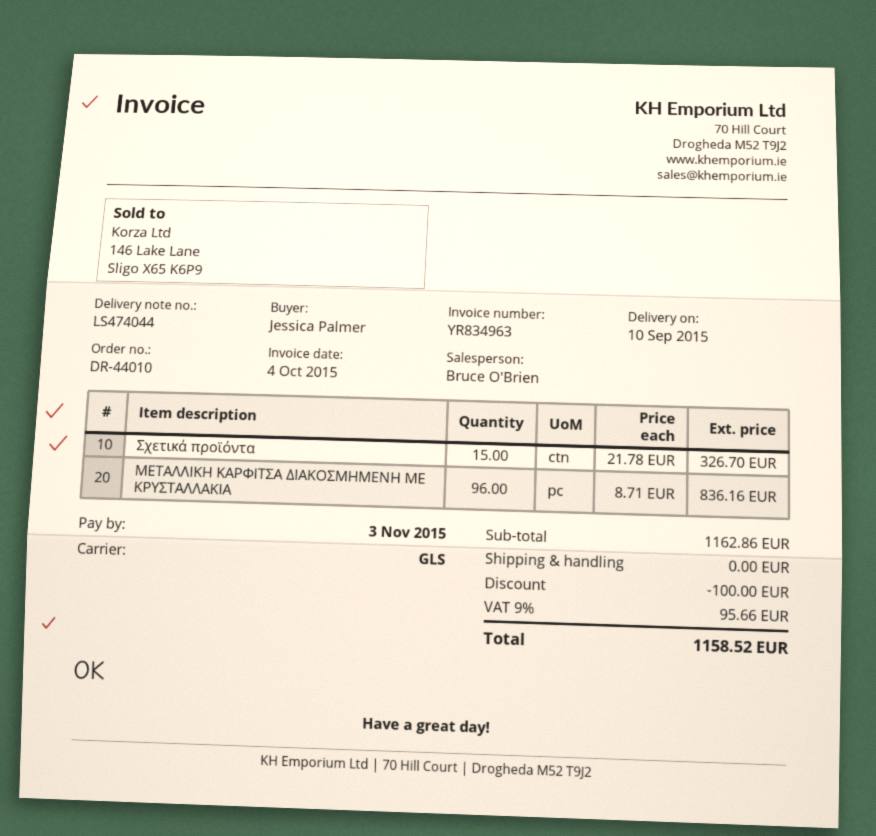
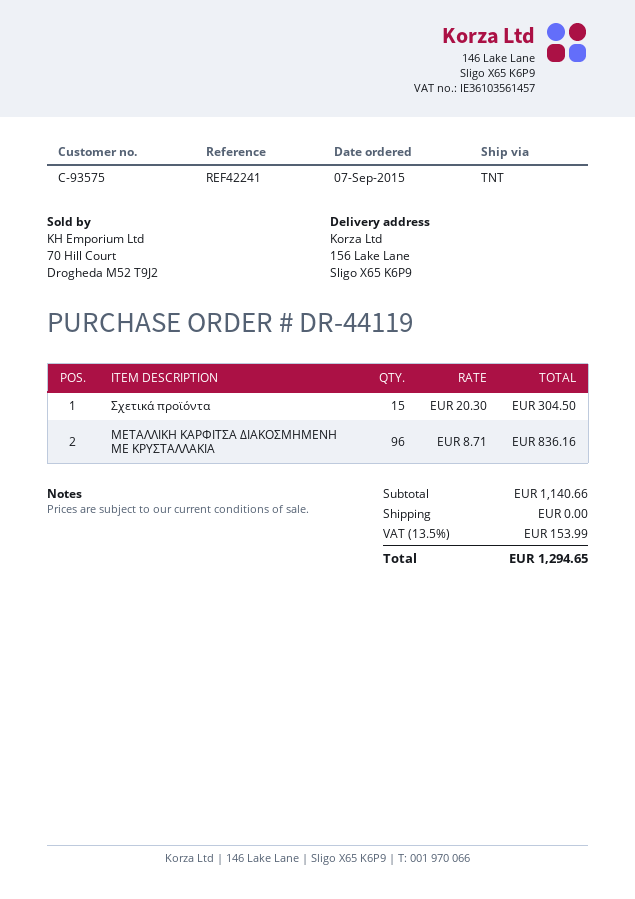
order number: DR-44010 -> DR-44119
shipping method: GLS -> TNT
Σχετικά προϊόντα: 15 x 21.78 = 326.70 -> 15 x 20.30 = 304.50
subtotal: 1162.86 -> 1140.66
discount: 100.00 -> none
tax: 9% = 95.66 -> 13.5% = 153.99
total: 1158.52 -> 1294.65

